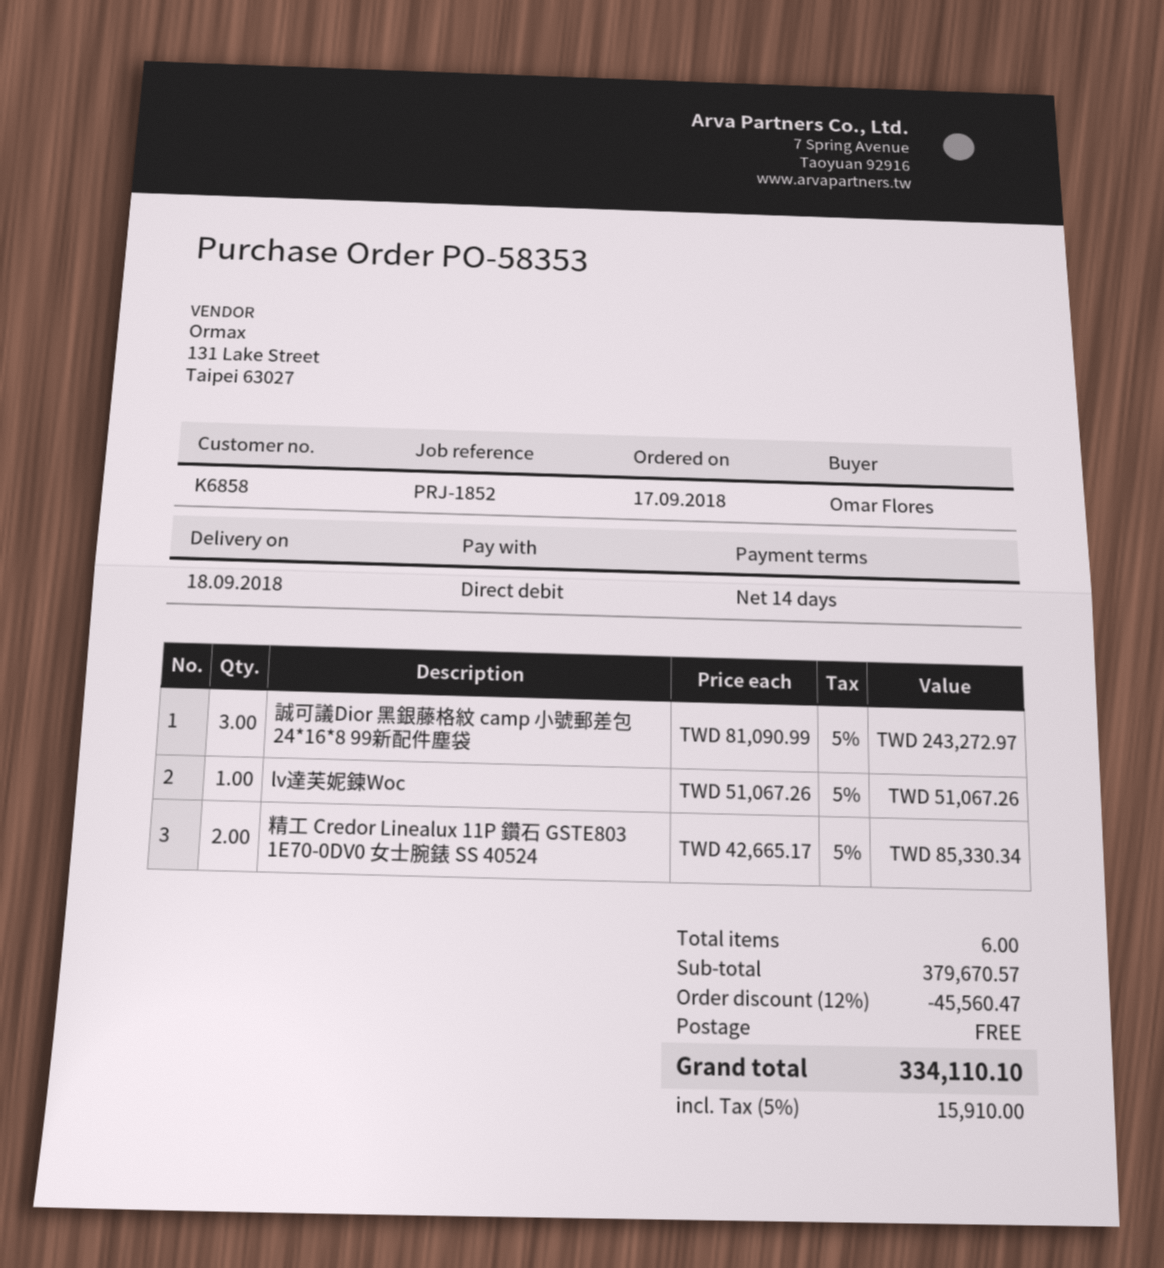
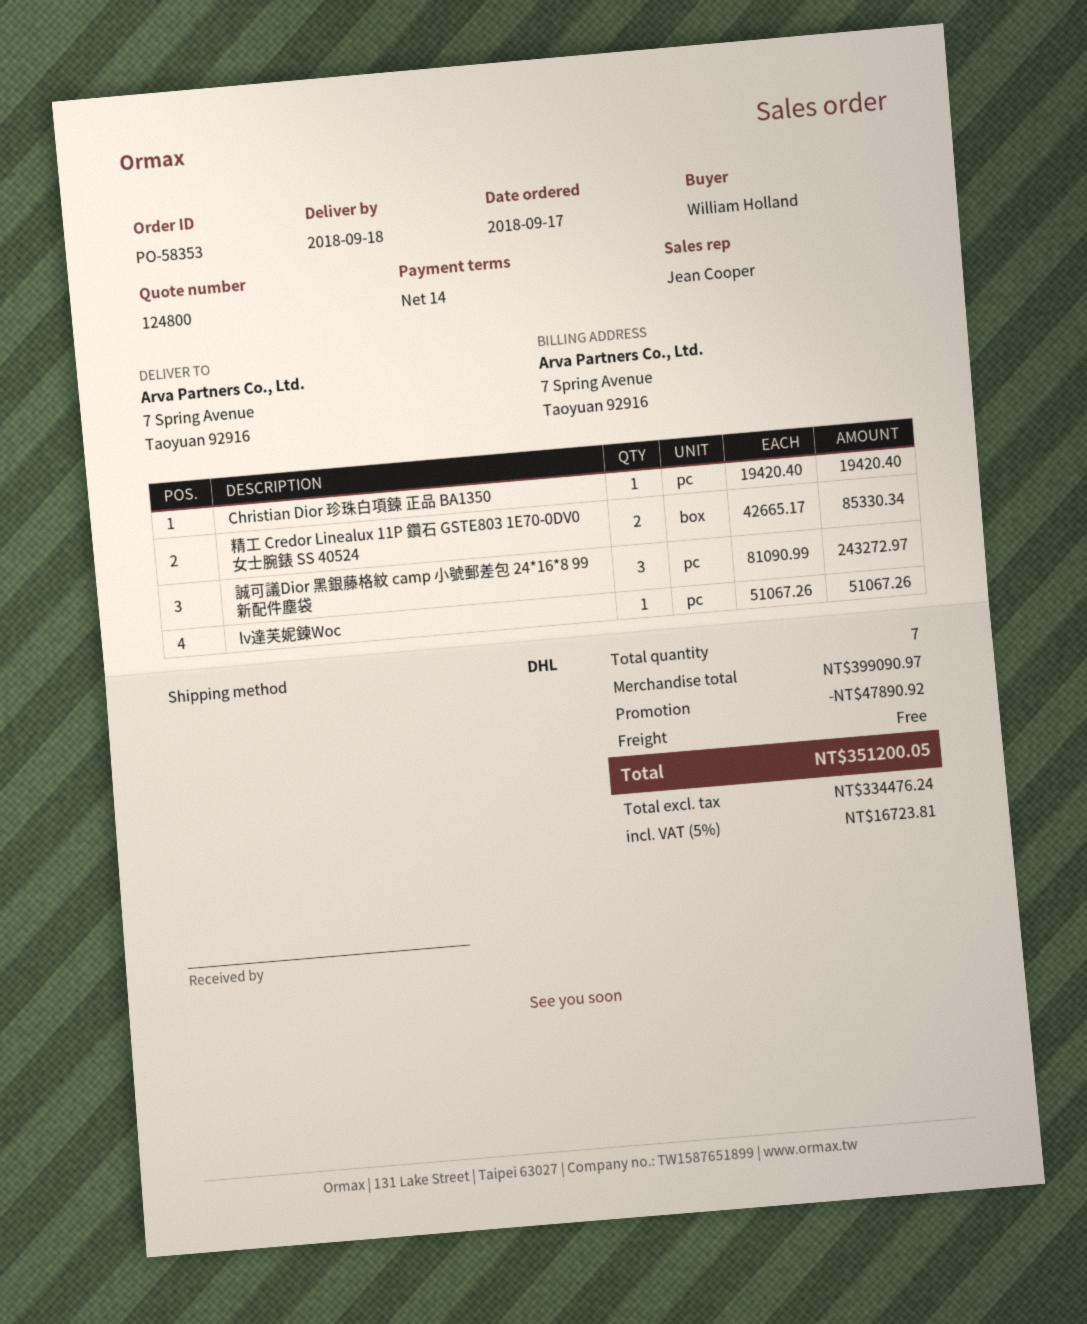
ordered by: Omar Flores -> William Holland
Christian Dior 珍珠白項鍊 正品 BA1350: none -> 1 x 19420.40 = 19420.40
total quantity: 6 -> 7
subtotal: 379670.57 -> 399090.97
discount: 45560.47 -> 47890.92
tax: 5% = 15910.00 -> 5% = 16723.81
total: 334110.10 -> 351200.05

